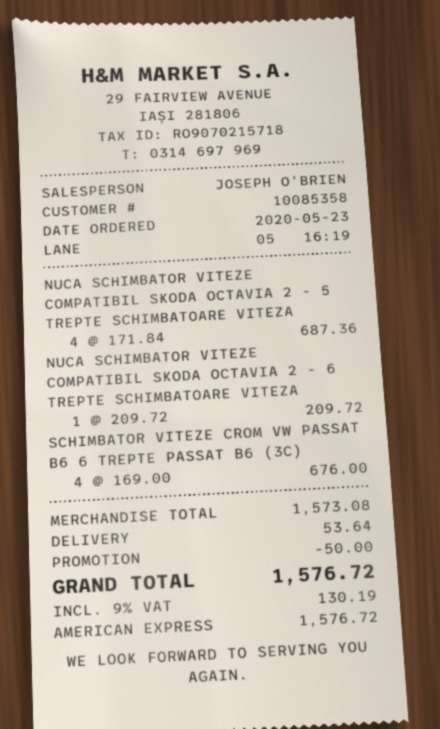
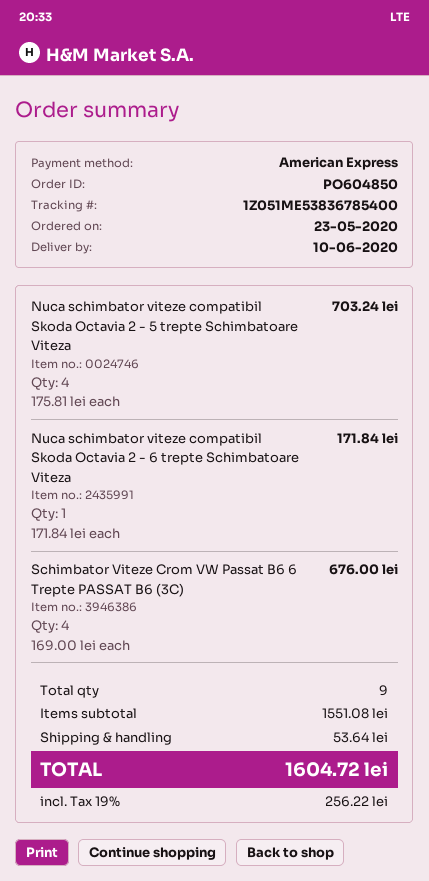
NUCA SCHIMBATOR VITEZE COMPATIBIL SKODA OCTAVIA 2 - 5 TREPTE SCHIMBATOARE VITEZA: 4 x 171.84 = 687.36 -> 4 x 175.81 = 703.24
NUCA SCHIMBATOR VITEZE COMPATIBIL SKODA OCTAVIA 2 - 6 TREPTE SCHIMBATOARE VITEZA: 1 x 209.72 = 209.72 -> 1 x 171.84 = 171.84
subtotal: 1573.08 -> 1551.08
discount: 50.00 -> none
tax: 9% = 130.19 -> 19% = 256.22
total: 1576.72 -> 1604.72

